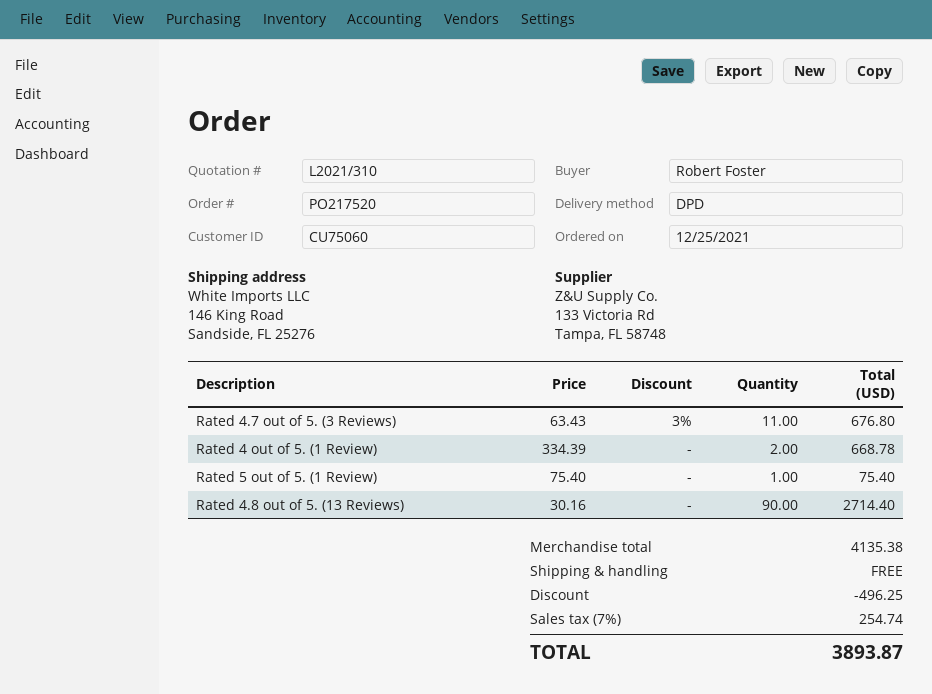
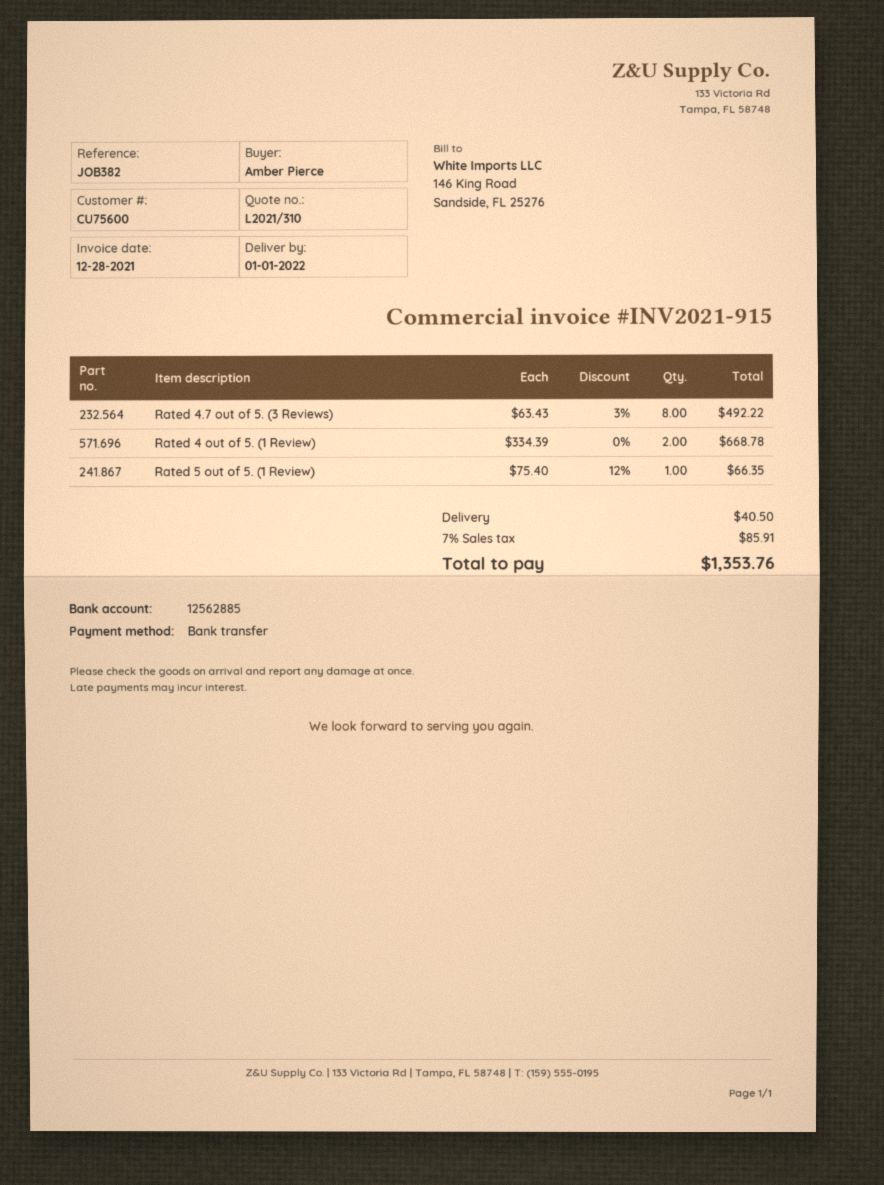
customer number: CU75060 -> CU75600
ordered by: Robert Foster -> Amber Pierce
Rated 4.7 out of 5. (3 Reviews): 11 x 63.43 - 3% = 676.80 -> 8 x 63.43 - 3% = 492.22
Rated 5 out of 5. (1 Review): 1 x 75.40 = 75.40 -> 1 x 75.40 - 12% = 66.35
Rated 4.8 out of 5. (13 Reviews): 90 x 30.16 = 2714.40 -> none
discount: 496.25 -> none
shipping: 0.00 -> 40.50
tax: 7% = 254.74 -> 7% = 85.91
total: 3893.87 -> 1353.76

